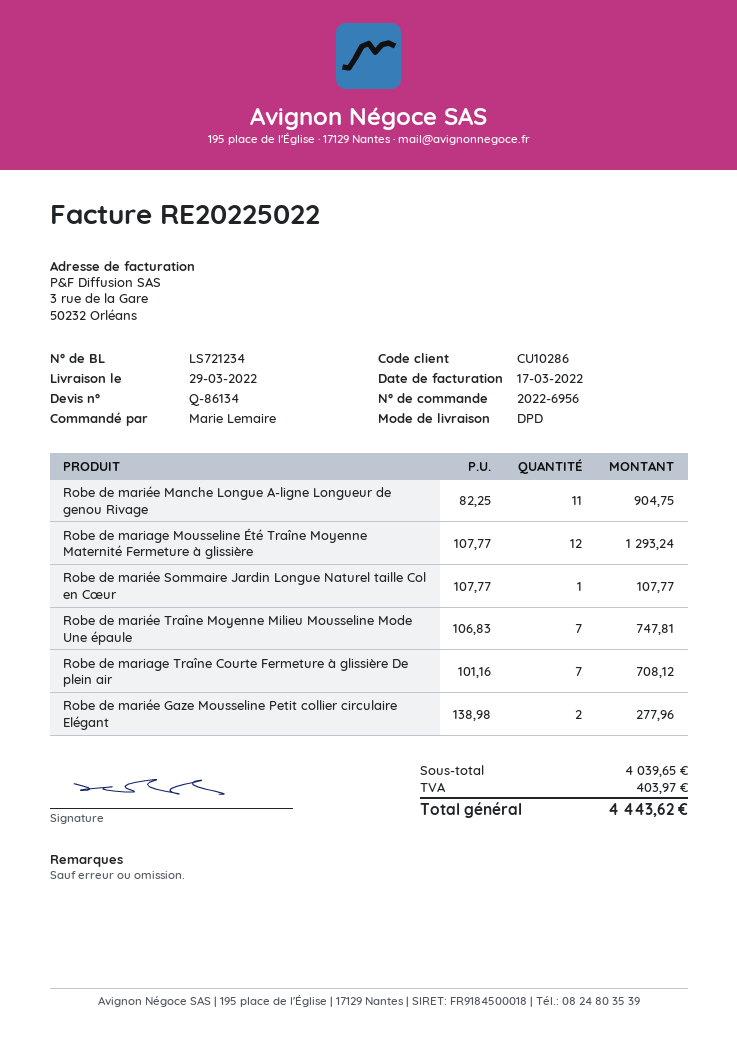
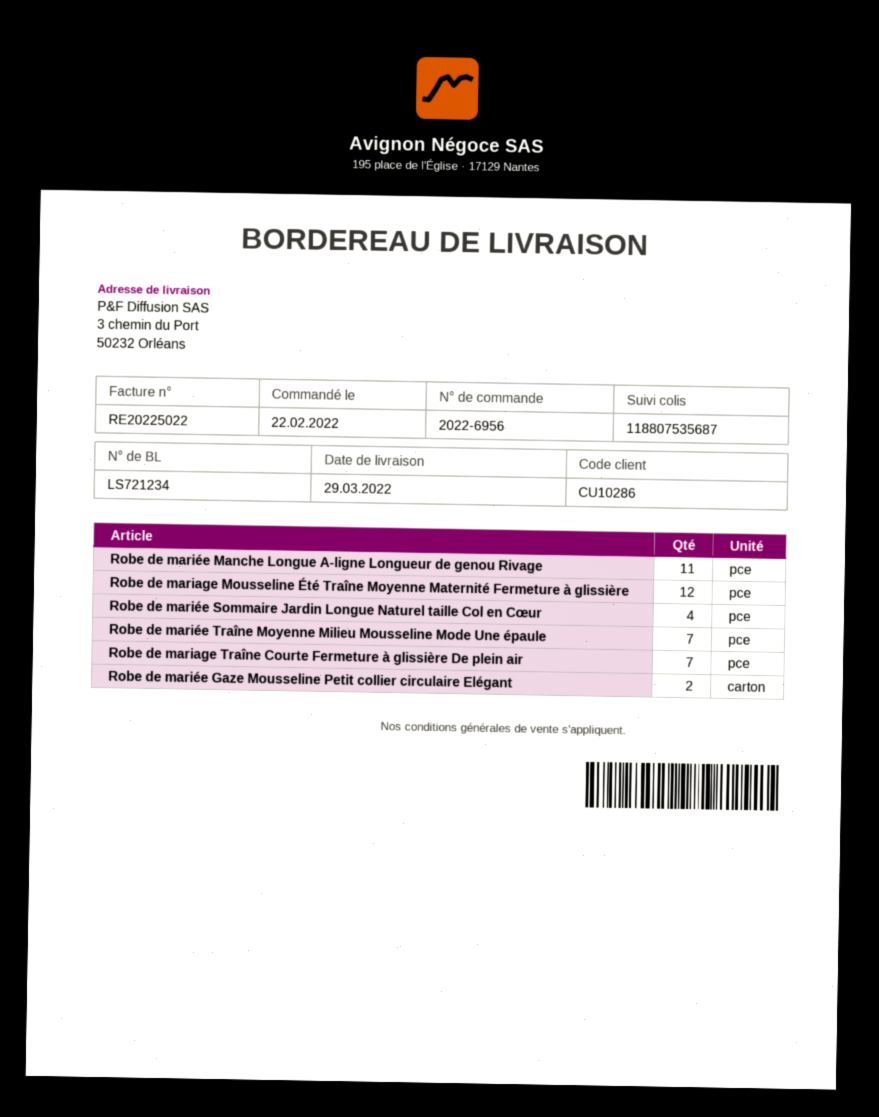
Robe de mariée Sommaire Jardin Longue Naturel taille Col en Cœur: 1 -> 4

